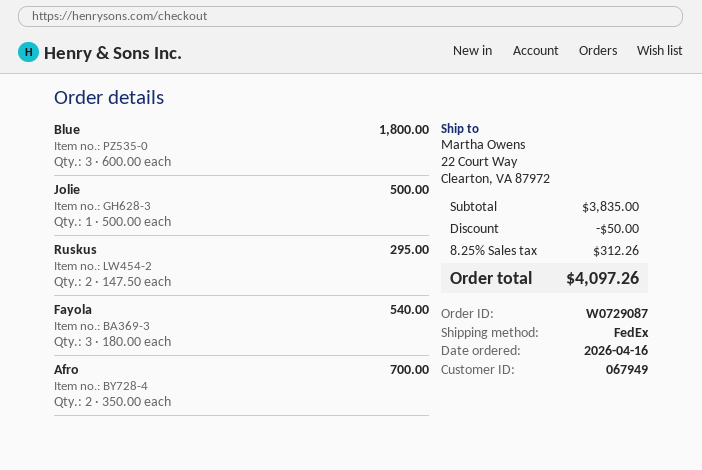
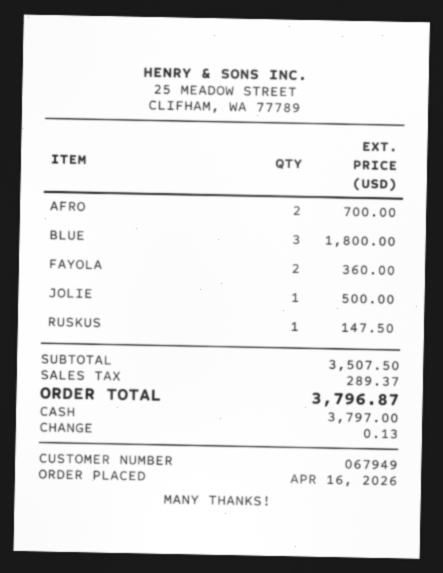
Ruskus: 2 for 295.00 -> 1 for 147.50
Fayola: 3 for 540.00 -> 2 for 360.00
subtotal: 3835.00 -> 3507.50
discount: 50.00 -> none
tax: 312.26 -> 289.37
total: 4097.26 -> 3796.87

